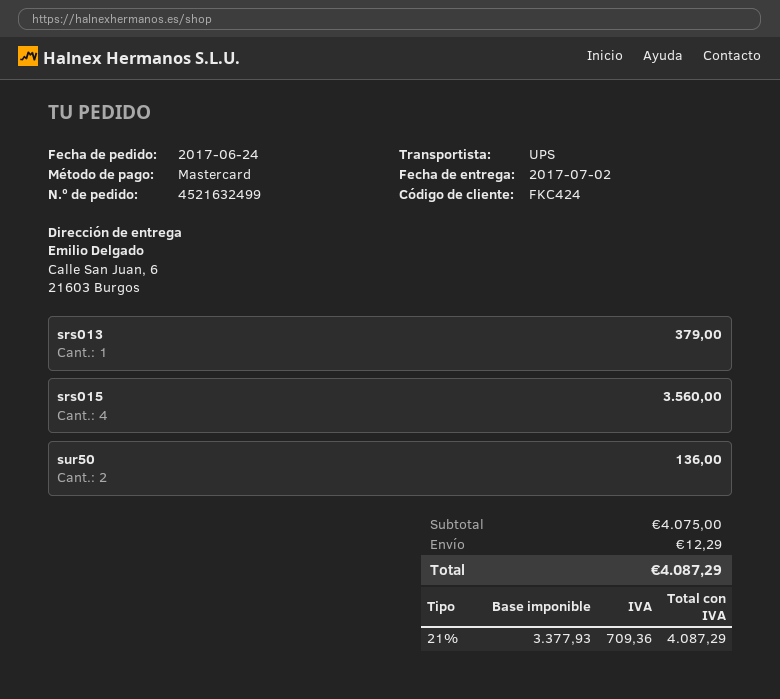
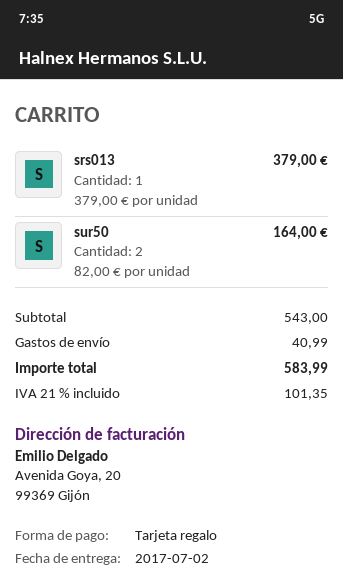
payment method: Mastercard -> gift card
srs015: 4 for 3560.00 -> none
sur50: 2 for 136.00 -> 2 for 164.00
subtotal: 4075.00 -> 543.00
shipping: 12.29 -> 40.99
tax: 21% = 709.36 -> 21% = 101.35
total: 4087.29 -> 583.99

